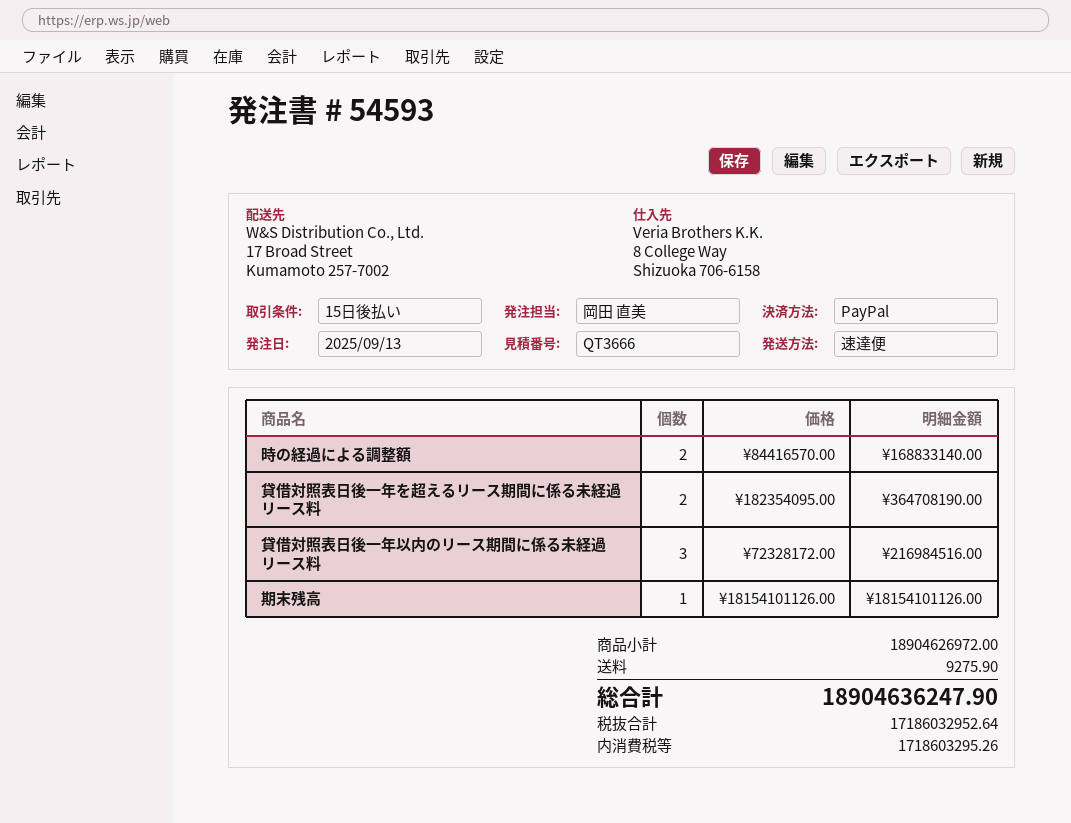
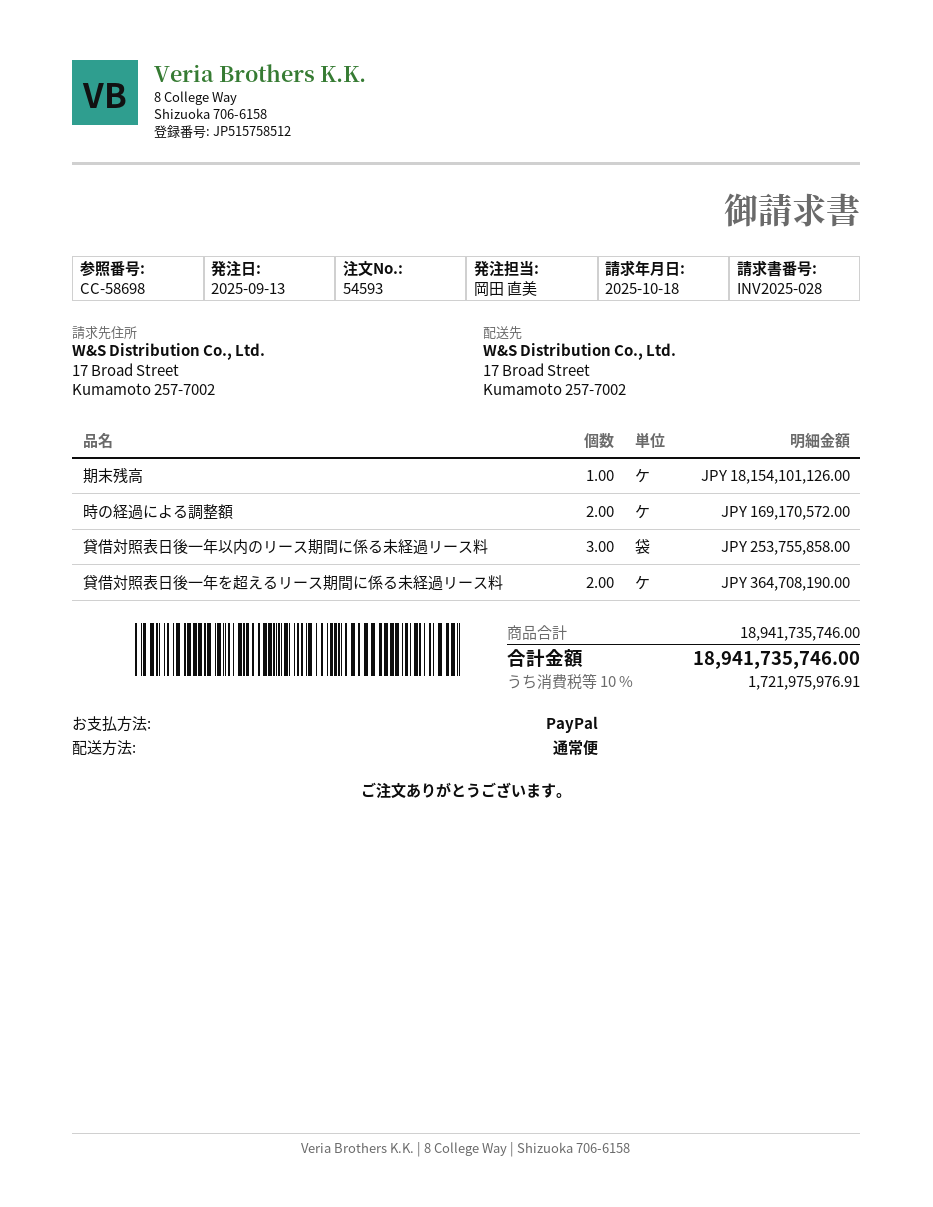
shipping method: express -> standard
時の経過による調整額: 2 for 168833140.00 -> 2 for 169170572.00
貸借対照表日後一年以内のリース期間に係る未経過リース料: 3 for 216984516.00 -> 3 for 253755858.00
subtotal: 18904626972.00 -> 18941735746.00
shipping: 9275.90 -> none
tax: 1718603295.26 -> 1721975976.91
total: 18904636247.90 -> 18941735746.00

